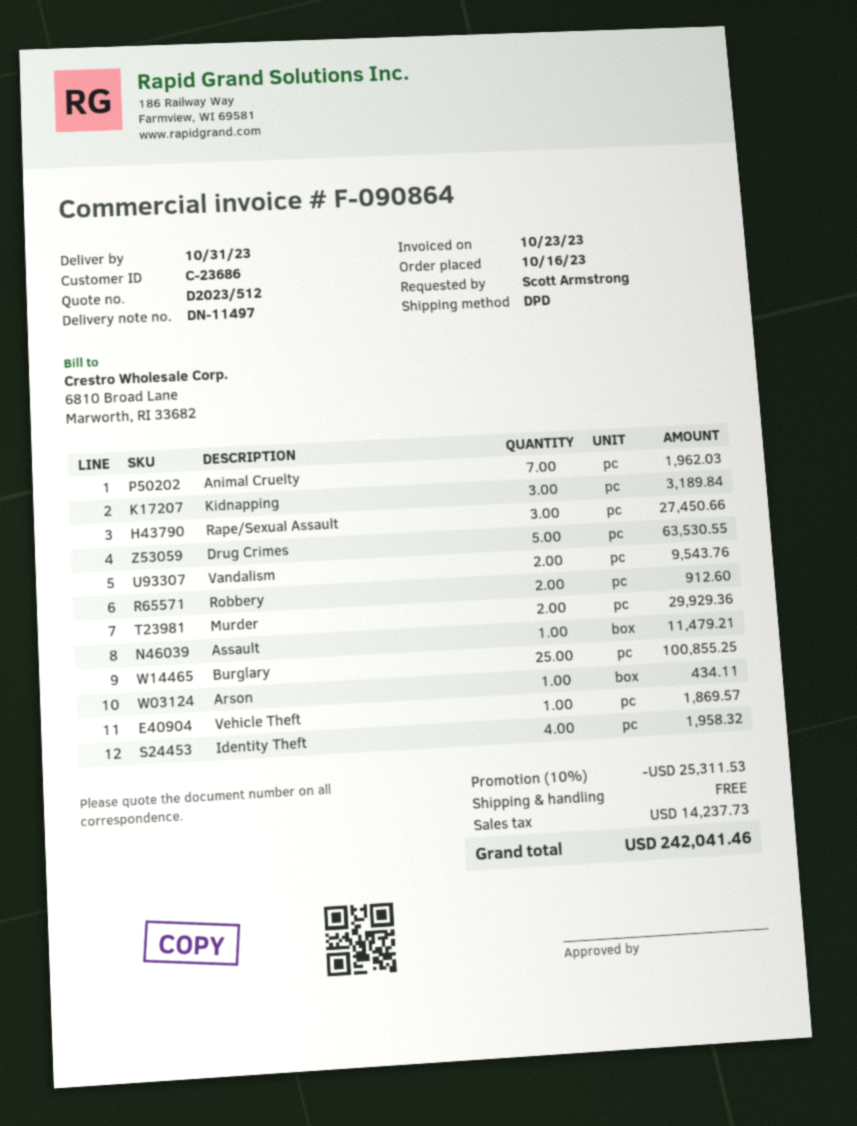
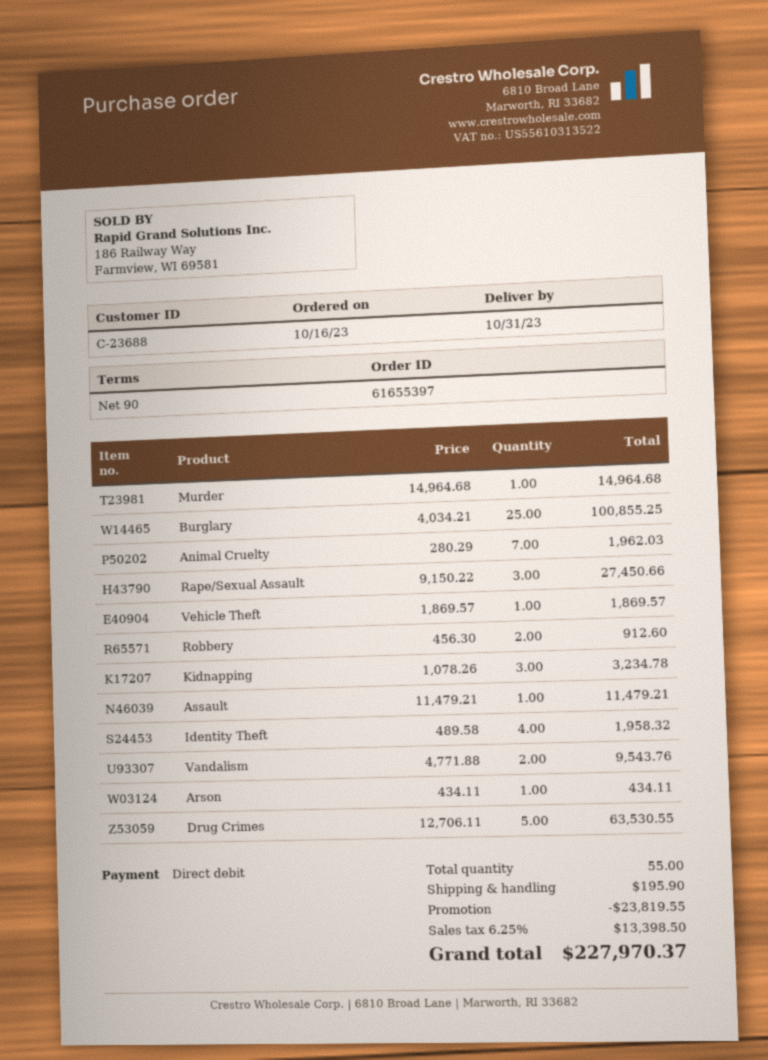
customer number: C-23686 -> C-23688
Kidnapping: 3 for 3189.84 -> 3 for 3234.78
Murder: 2 for 29929.36 -> 1 for 14964.68
discount: 25311.53 -> 23819.55
shipping: 0.00 -> 195.90
tax: 14237.73 -> 13398.50
total: 242041.46 -> 227970.37

